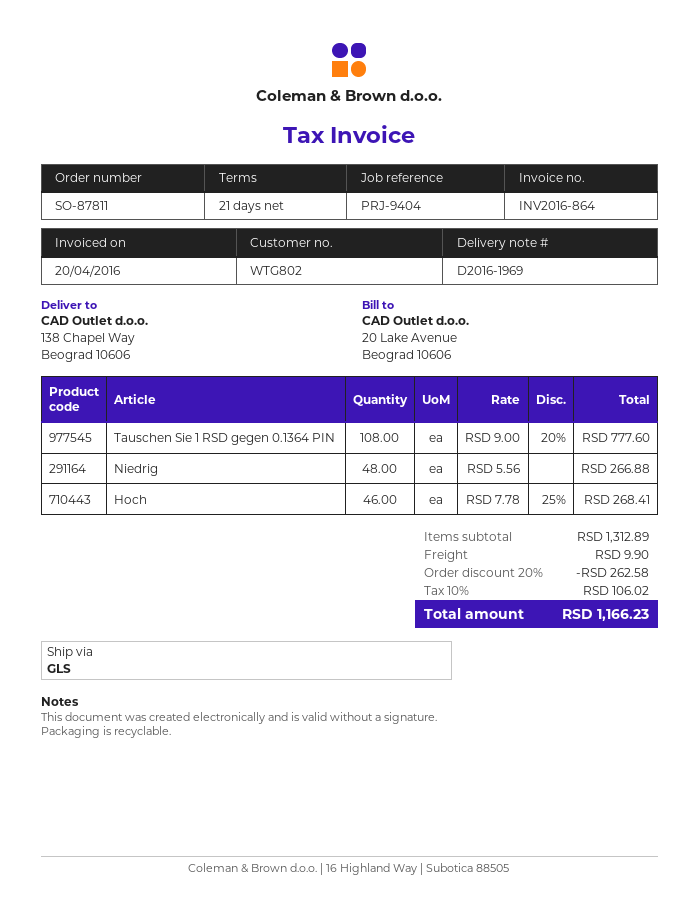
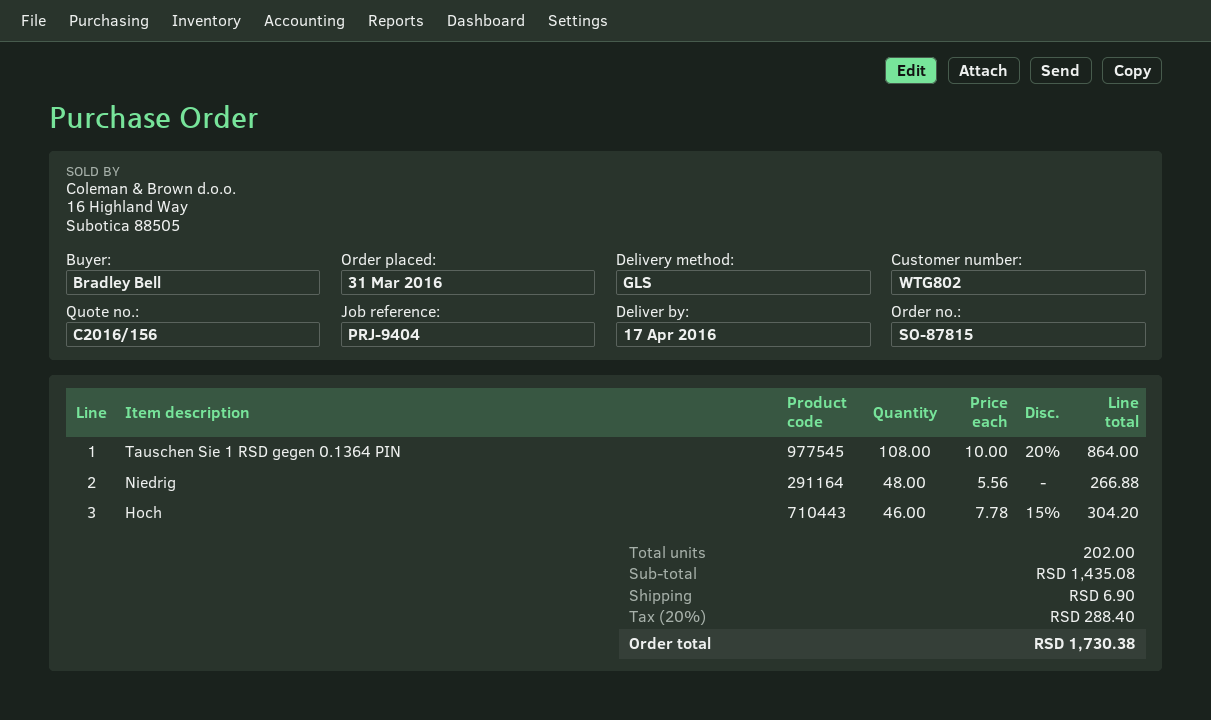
order number: SO-87811 -> SO-87815
Tauschen Sie 1 RSD gegen 0.1364 PIN: 108 x 9.00 - 20% = 777.60 -> 108 x 10.00 - 20% = 864.00
Hoch: 46 x 7.78 - 25% = 268.41 -> 46 x 7.78 - 15% = 304.20
subtotal: 1312.89 -> 1435.08
discount: 20% = 262.58 -> none
shipping: 9.90 -> 6.90
tax: 10% = 106.02 -> 20% = 288.40
total: 1166.23 -> 1730.38

